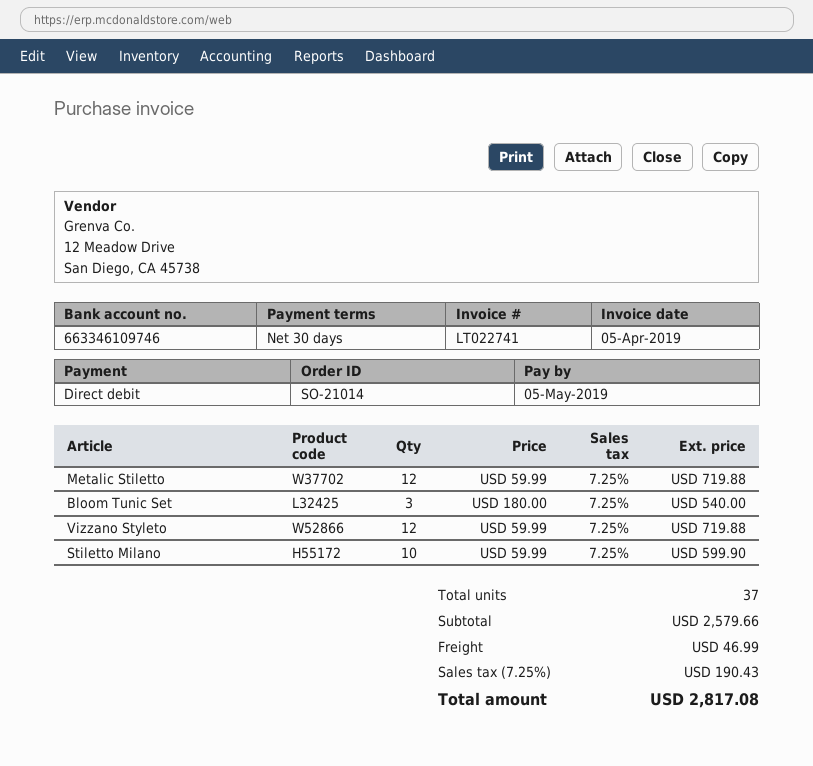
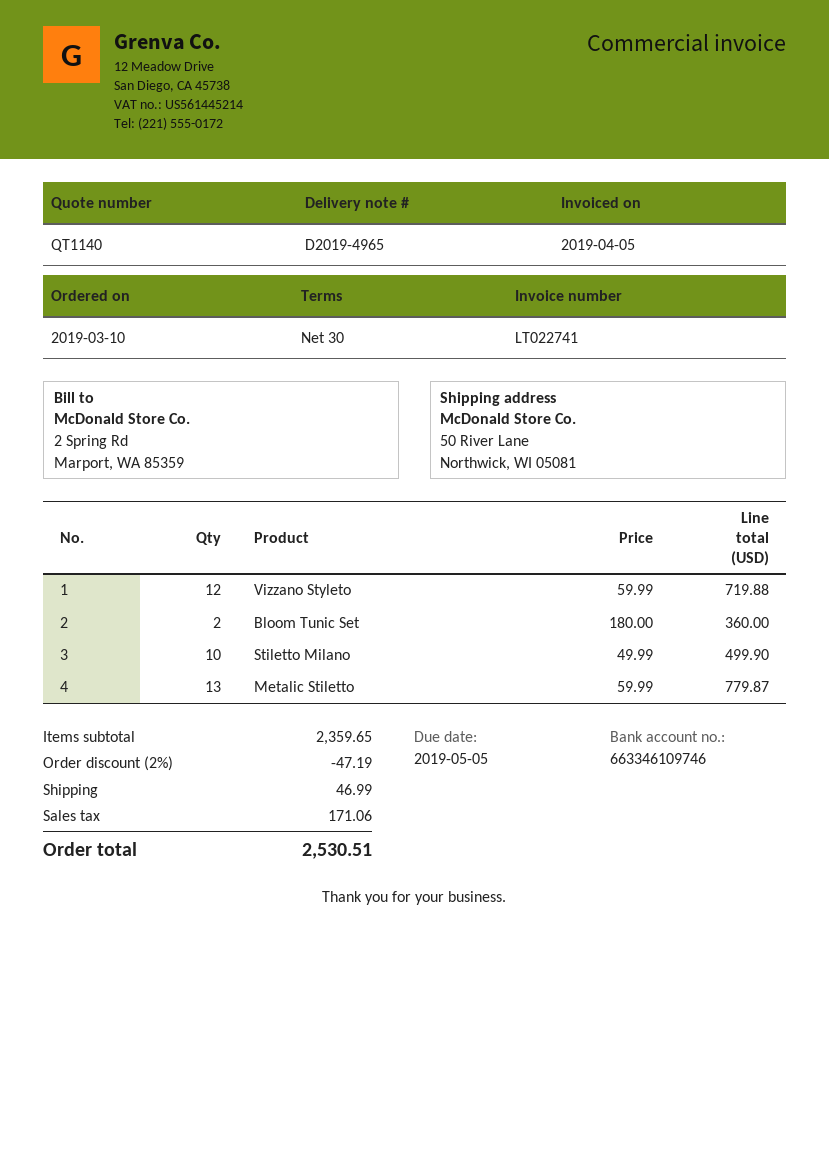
Metalic Stiletto: 12 x 59.99 = 719.88 -> 13 x 59.99 = 779.87
Bloom Tunic Set: 3 x 180.00 = 540.00 -> 2 x 180.00 = 360.00
Stiletto Milano: 10 x 59.99 = 599.90 -> 10 x 49.99 = 499.90
subtotal: 2579.66 -> 2359.65
discount: none -> 2% = 47.19
tax: 190.43 -> 171.06
total: 2817.08 -> 2530.51

